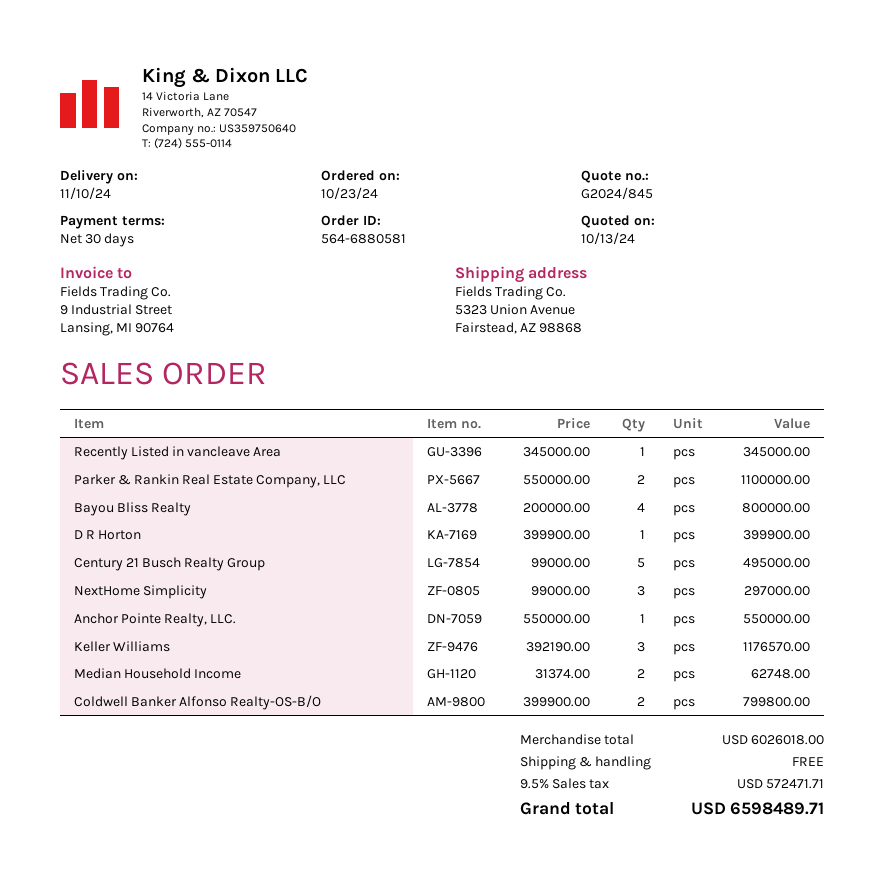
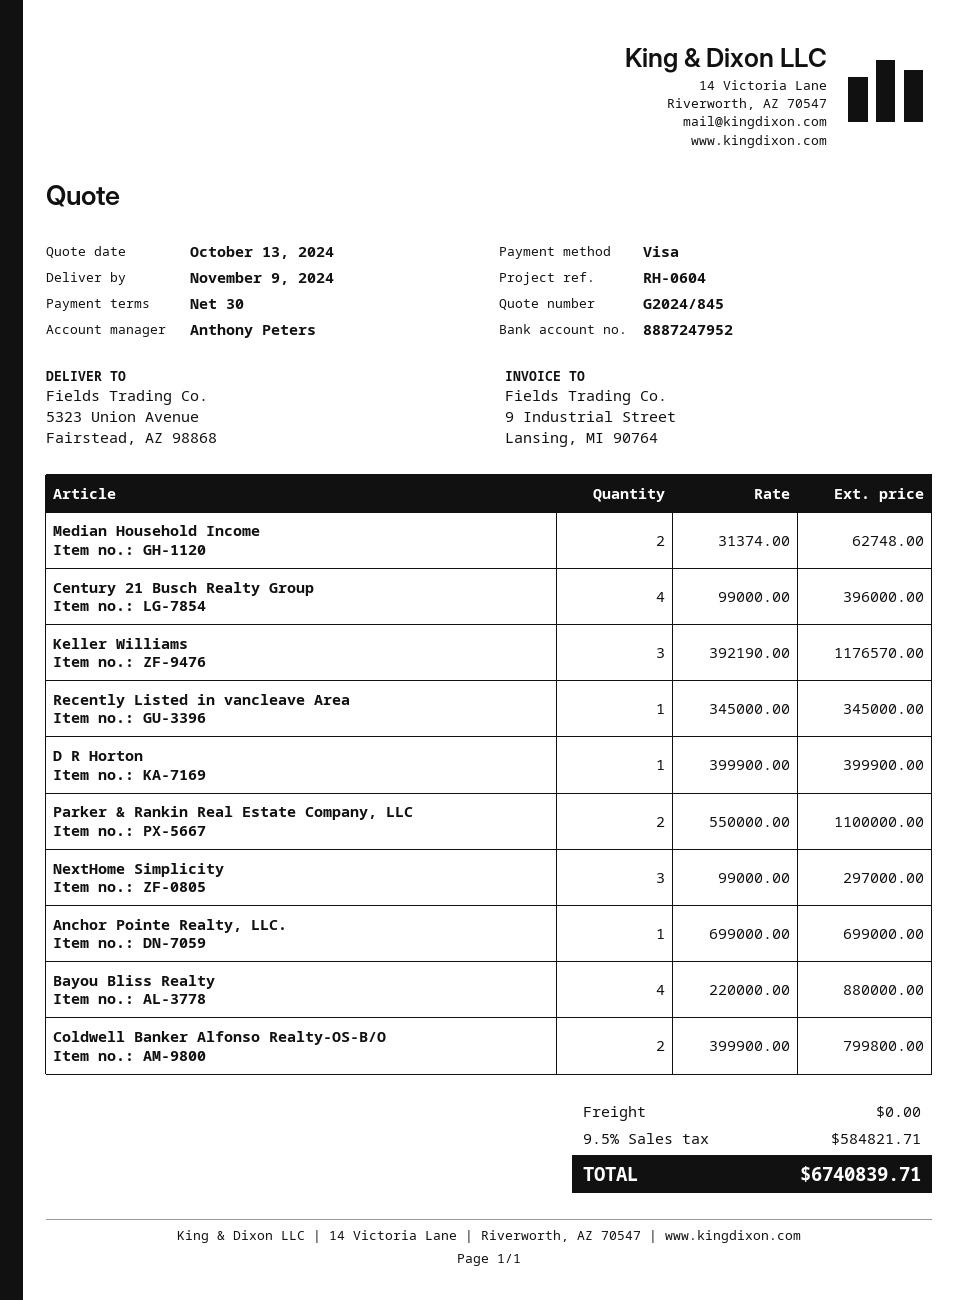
delivery date: 2024-11-10 -> 2024-11-09
Bayou Bliss Realty: 4 x 200000.00 = 800000.00 -> 4 x 220000.00 = 880000.00
Century 21 Busch Realty Group: 5 x 99000.00 = 495000.00 -> 4 x 99000.00 = 396000.00
Anchor Pointe Realty, LLC.: 1 x 550000.00 = 550000.00 -> 1 x 699000.00 = 699000.00
tax: 9.5% = 572471.71 -> 9.5% = 584821.71
total: 6598489.71 -> 6740839.71

